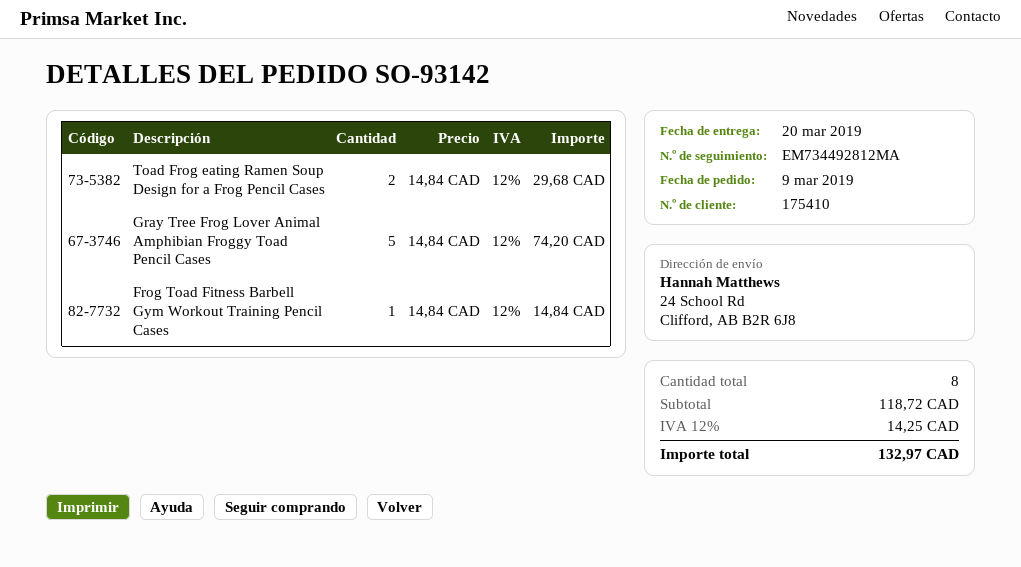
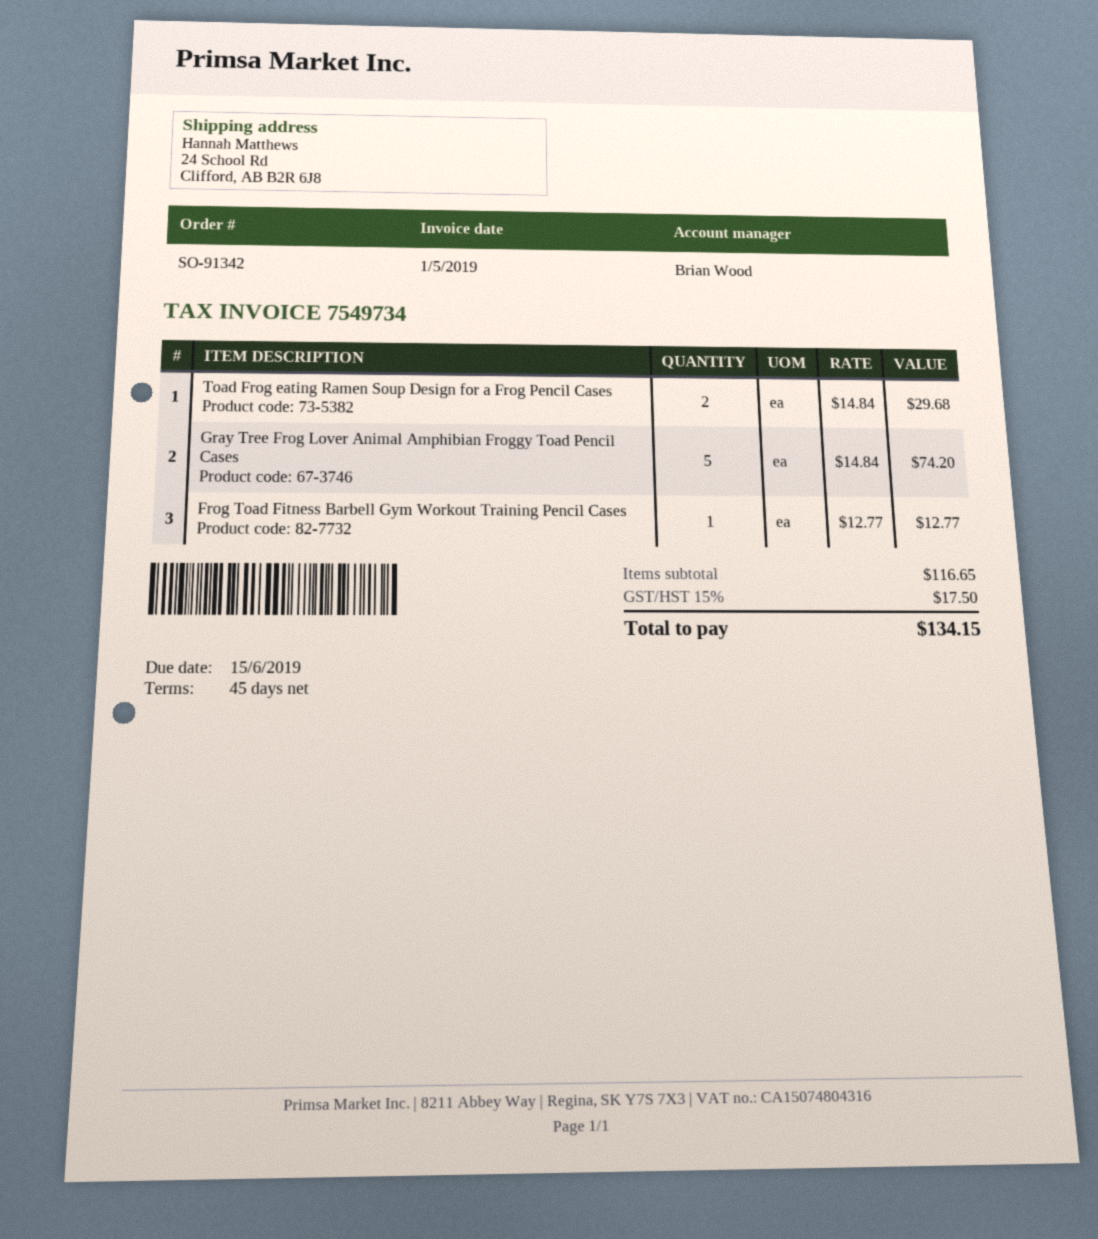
order number: SO-93142 -> SO-91342
Frog Toad Fitness Barbell Gym Workout Training Pencil Cases: 1 x 14.84 = 14.84 -> 1 x 12.77 = 12.77
subtotal: 118.72 -> 116.65
tax: 12% = 14.25 -> 15% = 17.50
total: 132.97 -> 134.15

